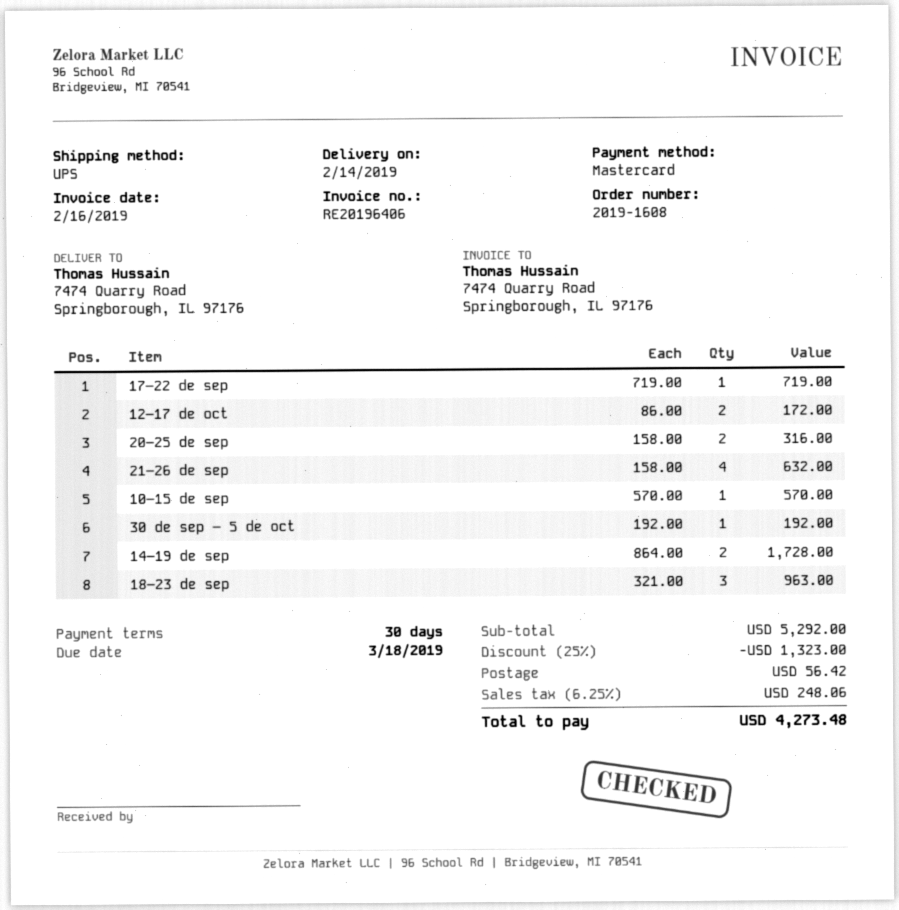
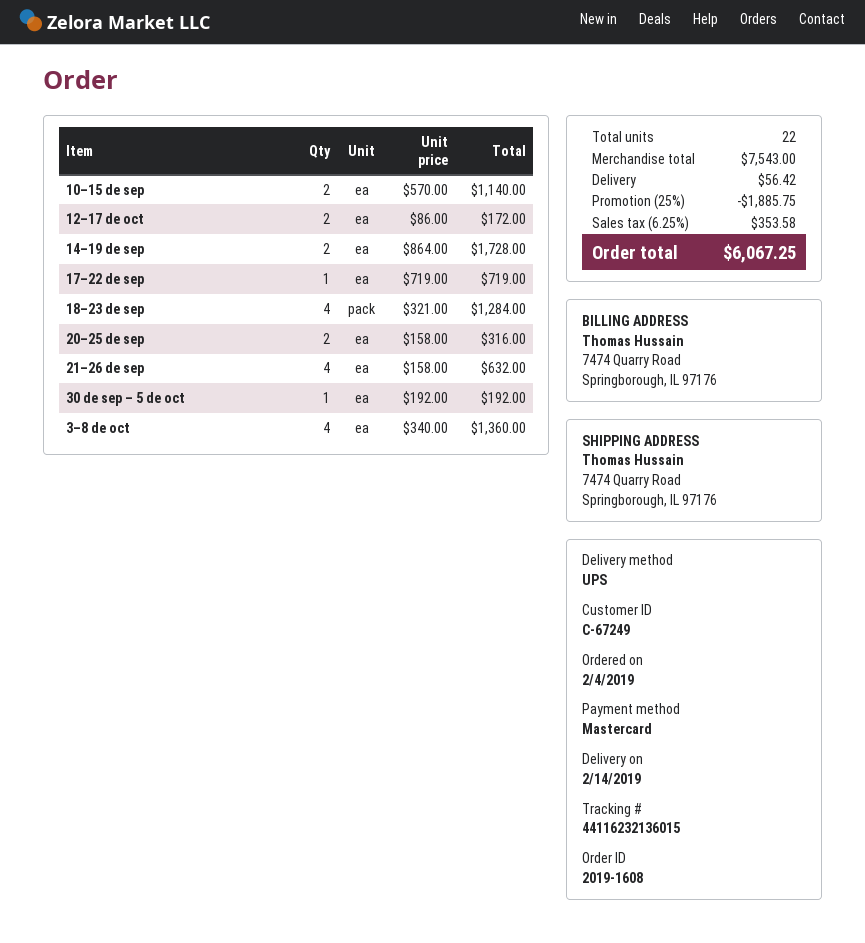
10–15 de sep: 1 x 570.00 = 570.00 -> 2 x 570.00 = 1140.00
18–23 de sep: 3 x 321.00 = 963.00 -> 4 x 321.00 = 1284.00
3–8 de oct: none -> 4 x 340.00 = 1360.00
subtotal: 5292.00 -> 7543.00
discount: 25% = 1323.00 -> 25% = 1885.75
tax: 6.25% = 248.06 -> 6.25% = 353.58
total: 4273.48 -> 6067.25

